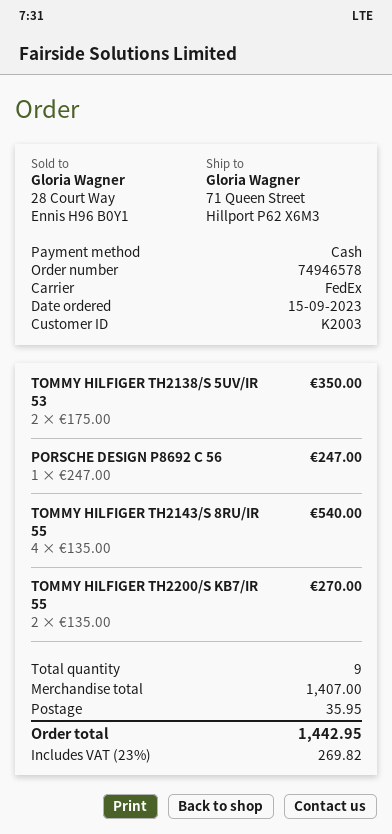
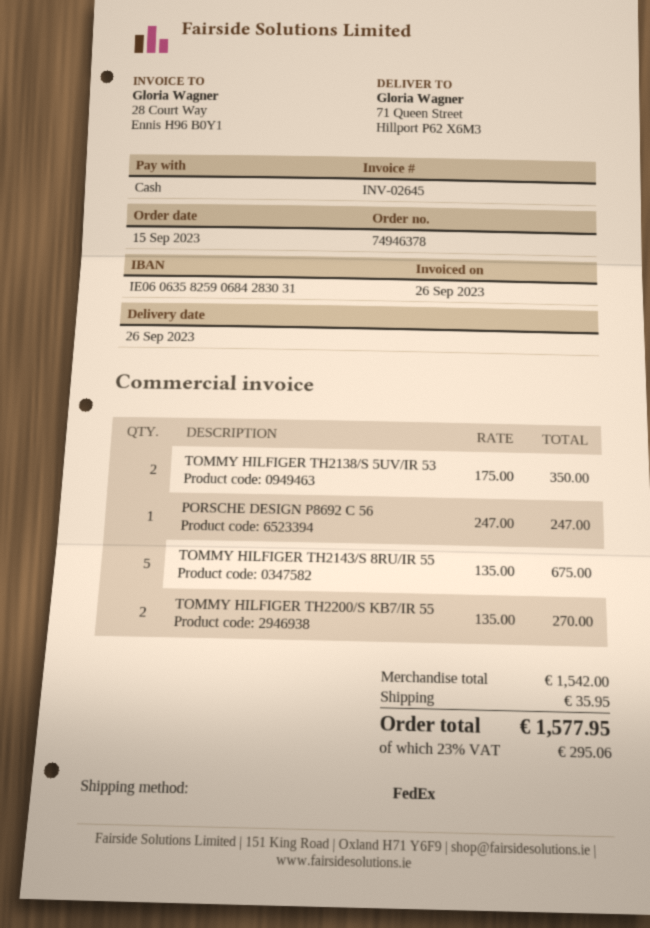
order number: 74946578 -> 74946378
TOMMY HILFIGER TH2143/S 8RU/IR 55: 4 x 135.00 = 540.00 -> 5 x 135.00 = 675.00
subtotal: 1407.00 -> 1542.00
tax: 23% = 269.82 -> 23% = 295.06
total: 1442.95 -> 1577.95

